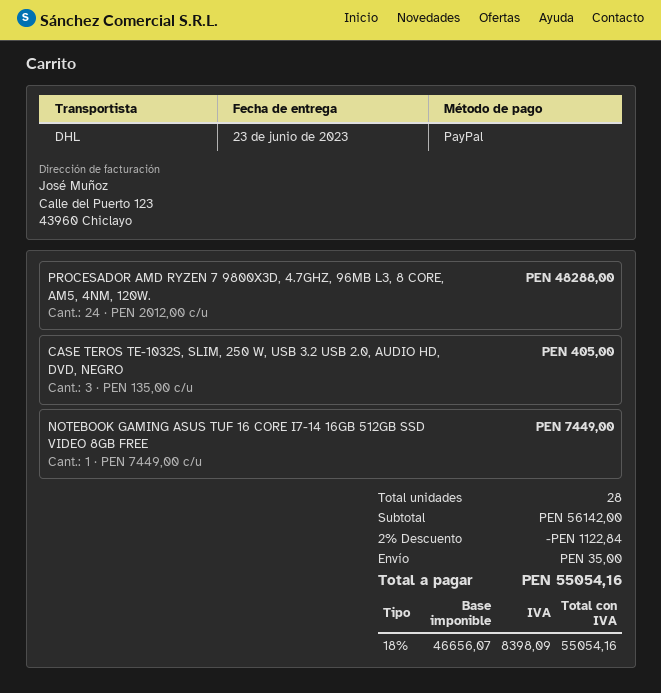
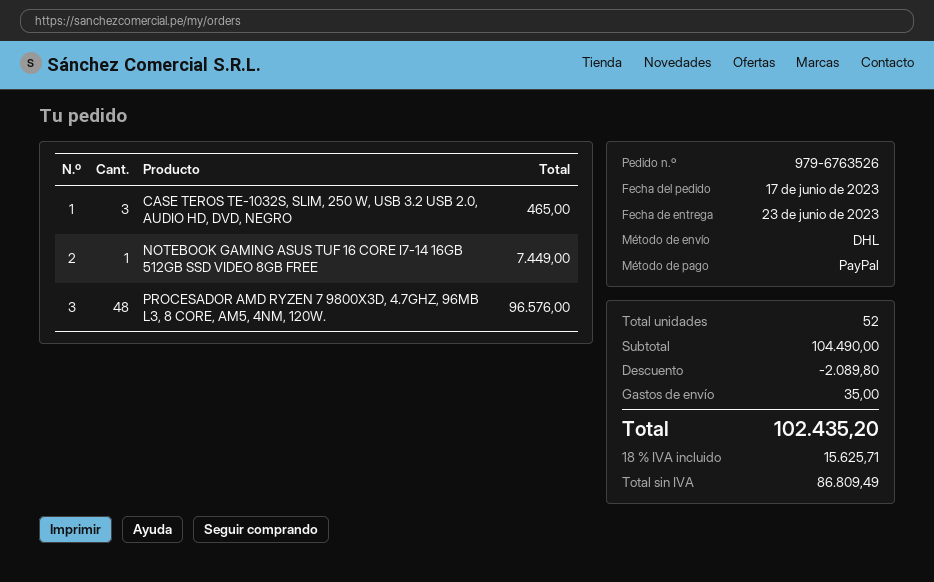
PROCESADOR AMD RYZEN 7 9800X3D, 4.7GHZ, 96MB L3, 8 CORE, AM5, 4NM, 120W.: 24 for 48288.00 -> 48 for 96576.00
CASE TEROS TE-1032S, SLIM, 250 W, USB 3.2 USB 2.0, AUDIO HD, DVD, NEGRO: 3 for 405.00 -> 3 for 465.00
total quantity: 28 -> 52
subtotal: 56142.00 -> 104490.00
discount: 1122.84 -> 2089.80
net: 46656.07 -> 86809.49
tax: 18% = 8398.09 -> 18% = 15625.71
total: 55054.16 -> 102435.20

